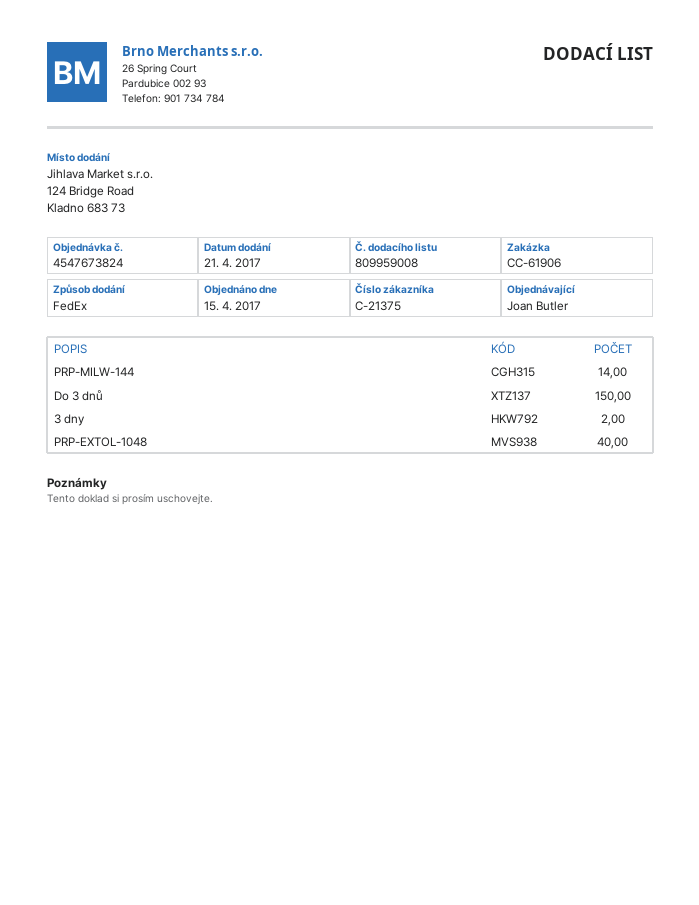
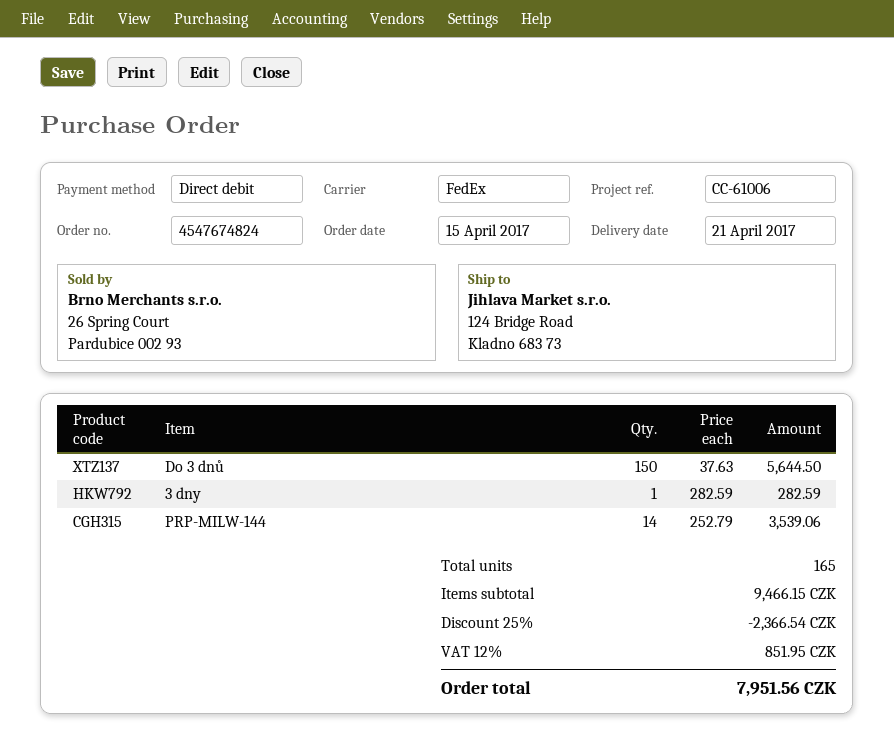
order number: 4547673824 -> 4547674824
reference: CC-61906 -> CC-61006
3 dny: 2 -> 1
PRP-EXTOL-1048: 40 -> none

